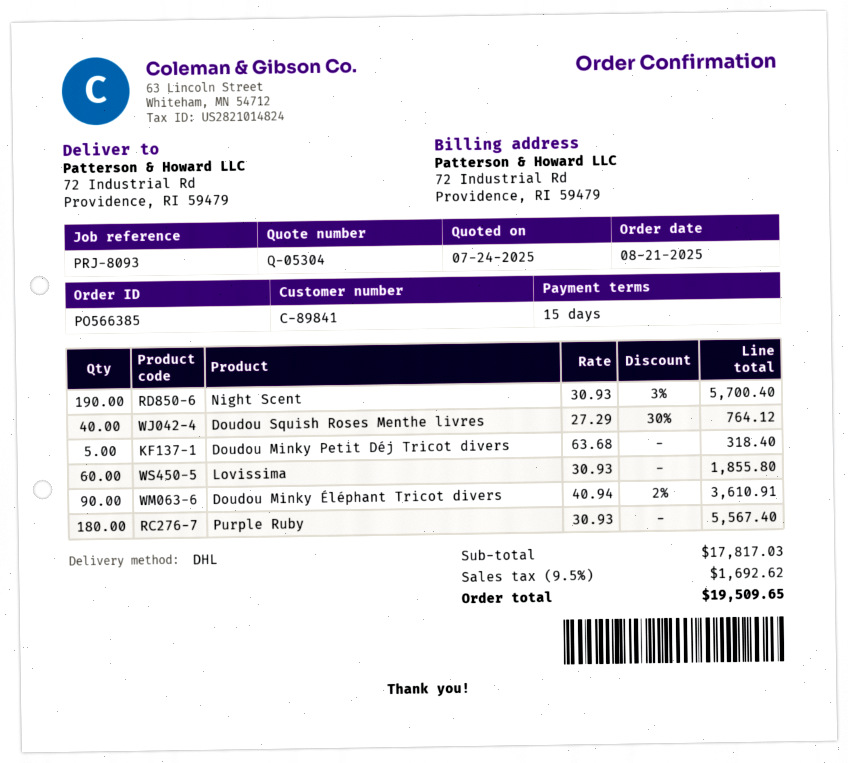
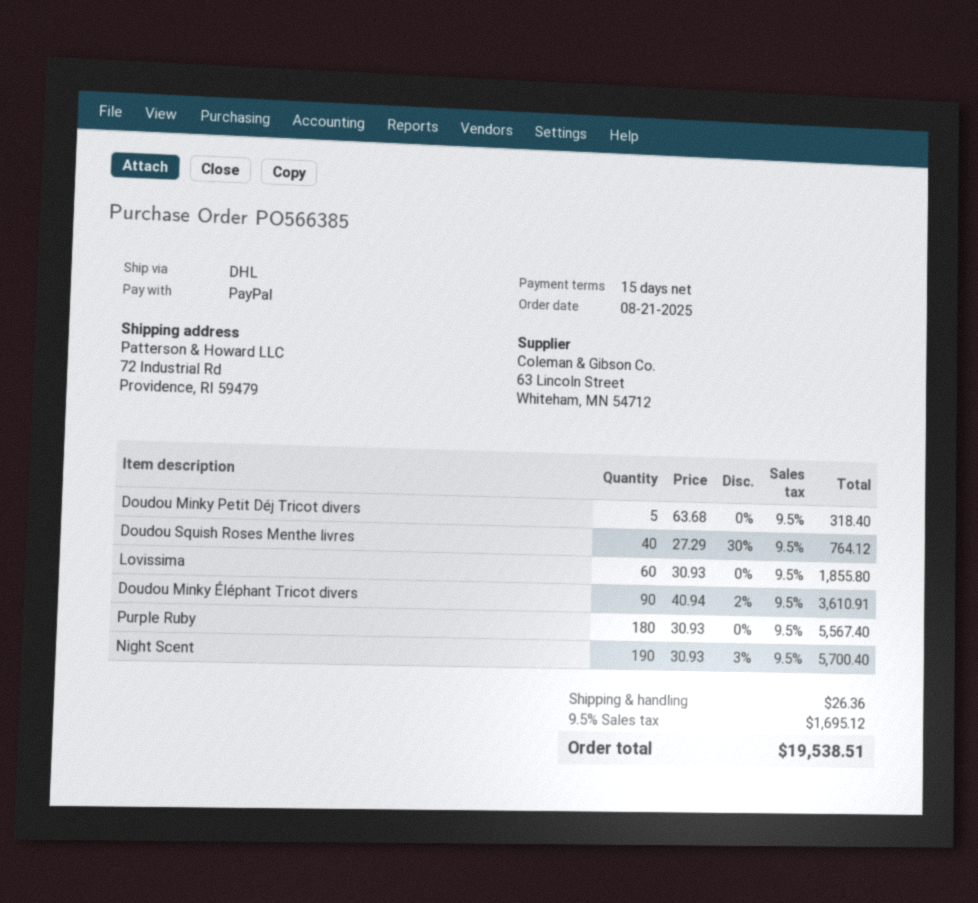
shipping: none -> 26.36
tax: 9.5% = 1692.62 -> 9.5% = 1695.12
total: 19509.65 -> 19538.51

